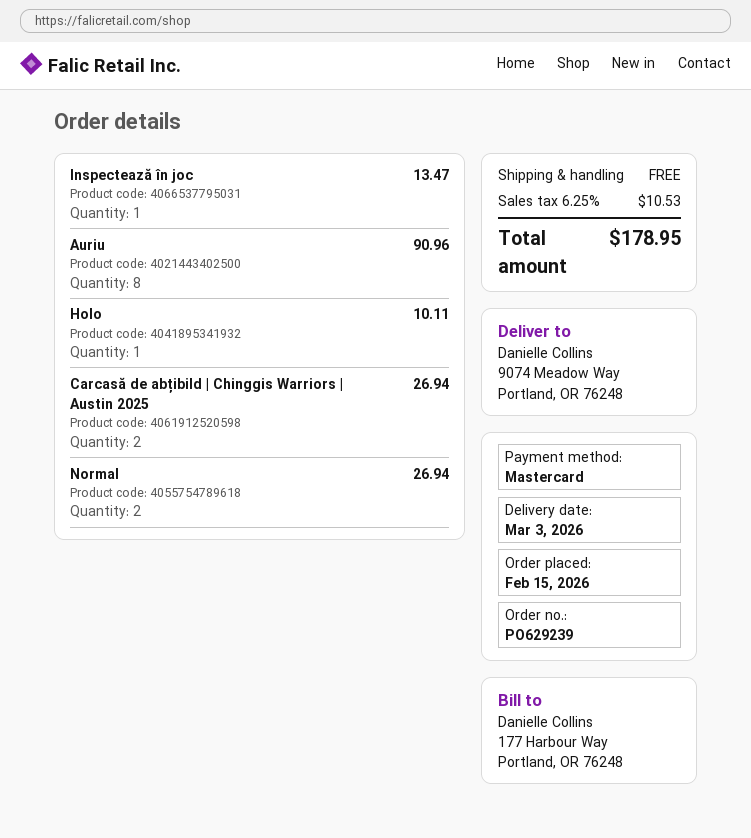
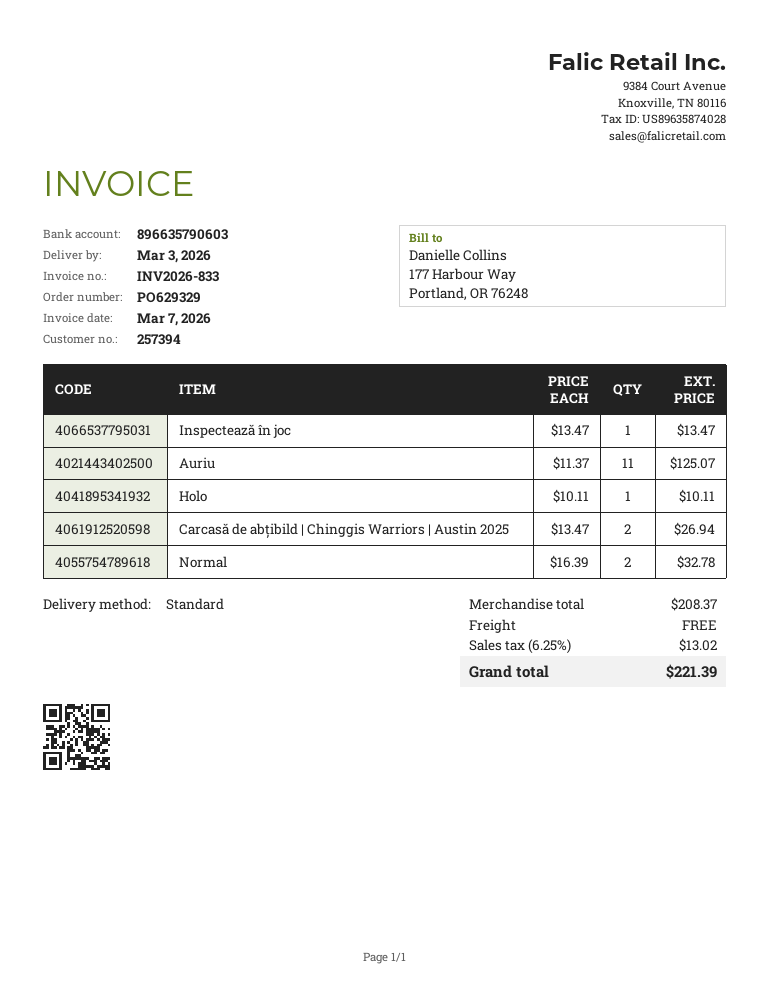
order number: PO629239 -> PO629329
Auriu: 8 for 90.96 -> 11 for 125.07
Normal: 2 for 26.94 -> 2 for 32.78
tax: 6.25% = 10.53 -> 6.25% = 13.02
total: 178.95 -> 221.39

